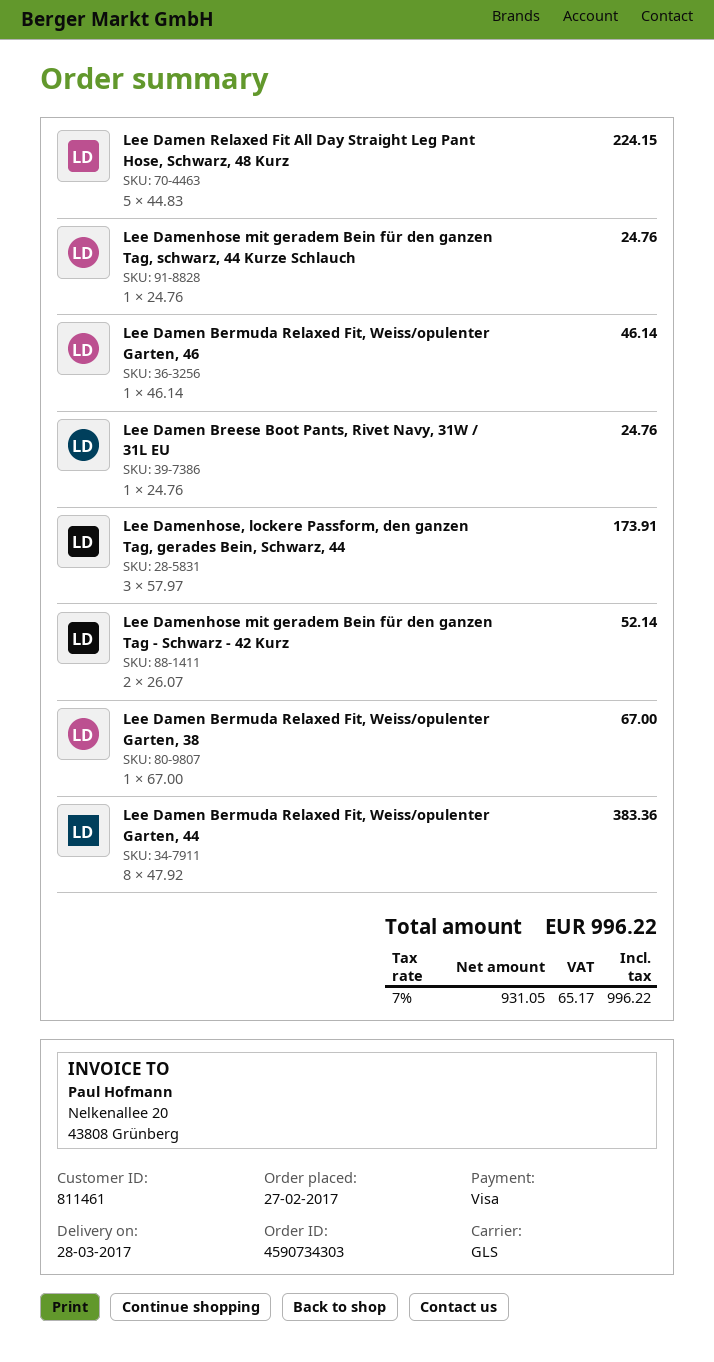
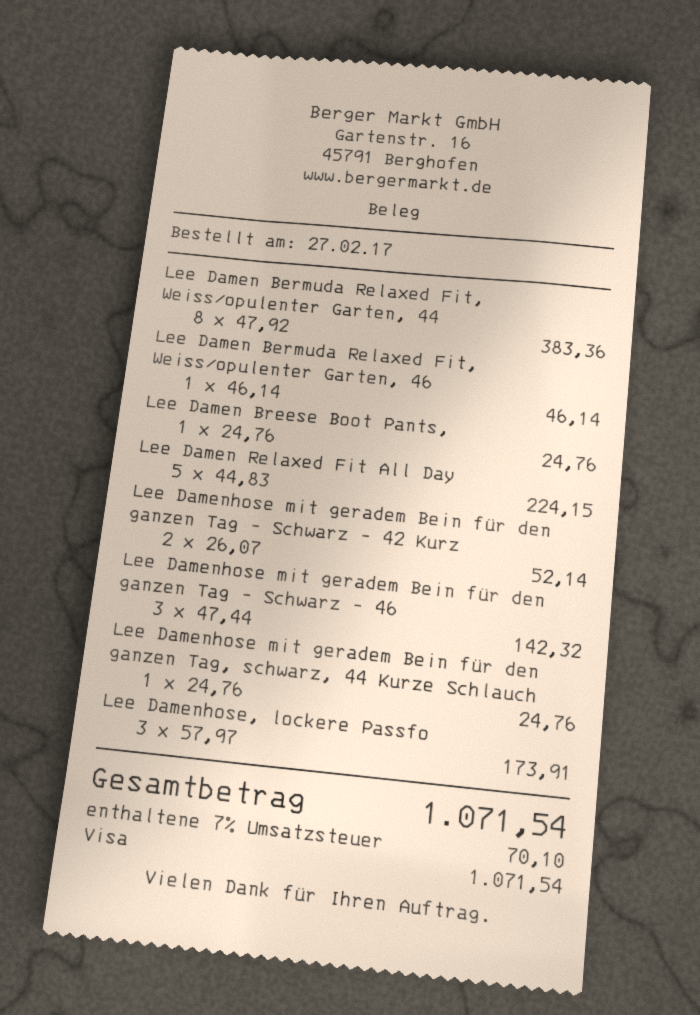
Lee Damen Bermuda Relaxed Fit, Weiss/opulenter Garten, 38: 1 x 67.00 = 67.00 -> none
Lee Damenhose mit geradem Bein für den ganzen Tag - Schwarz - 46: none -> 3 x 47.44 = 142.32
tax: 7% = 65.17 -> 7% = 70.10
total: 996.22 -> 1071.54

